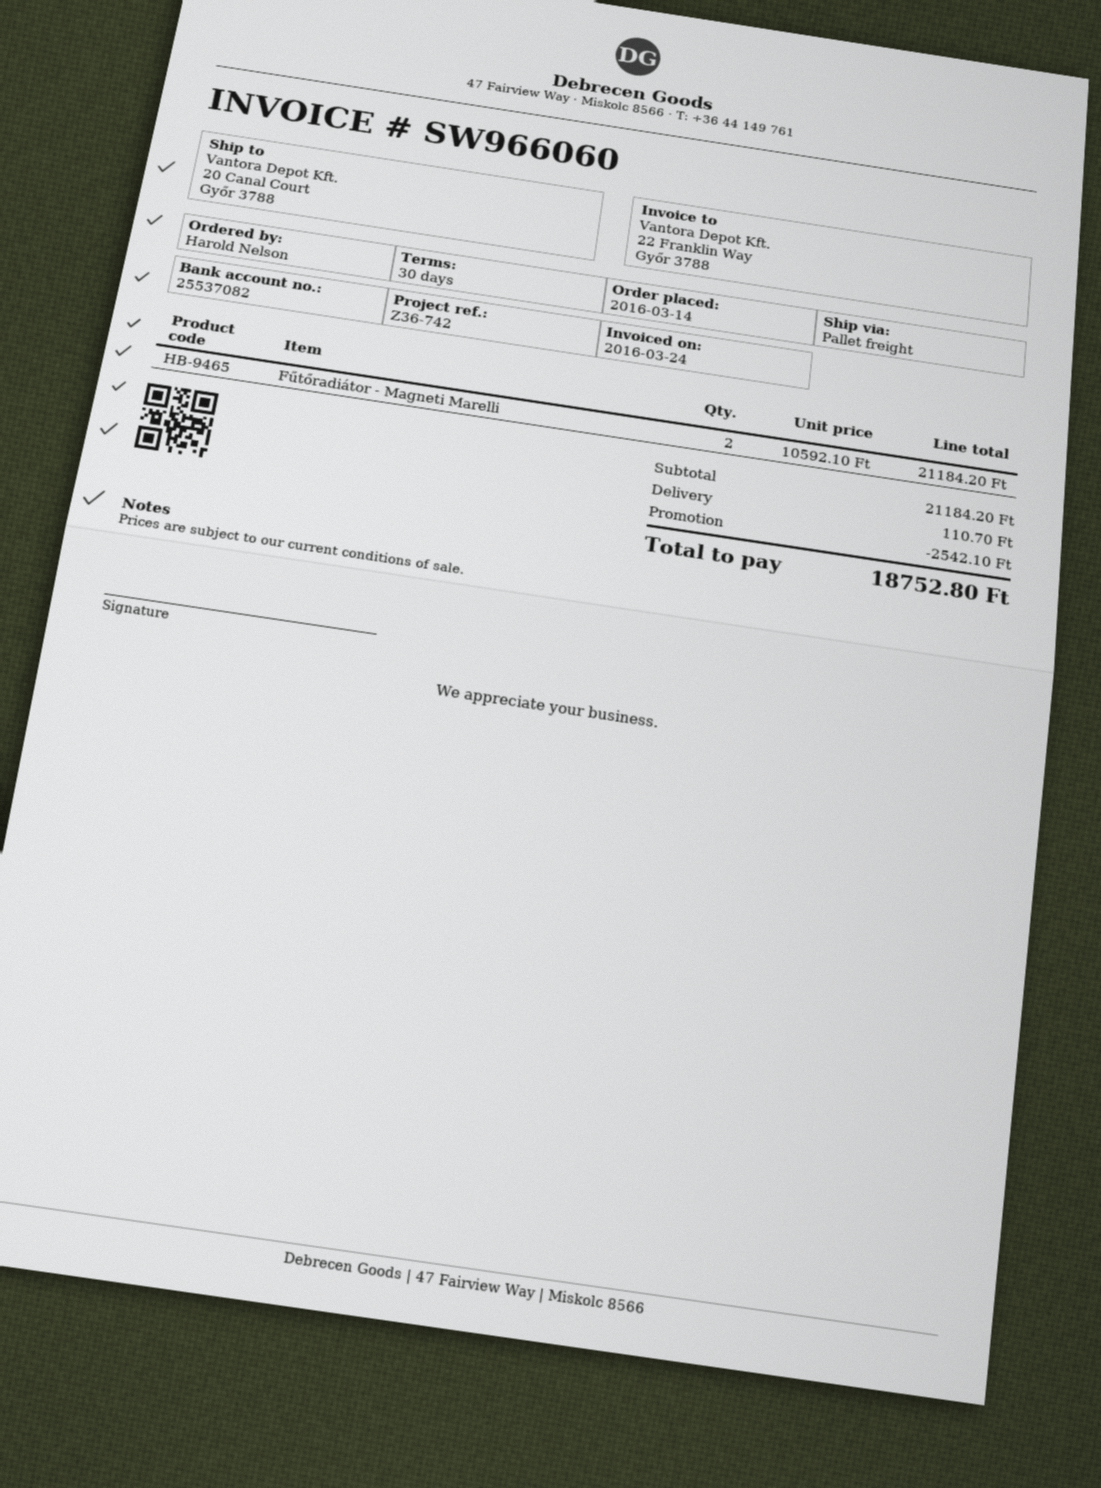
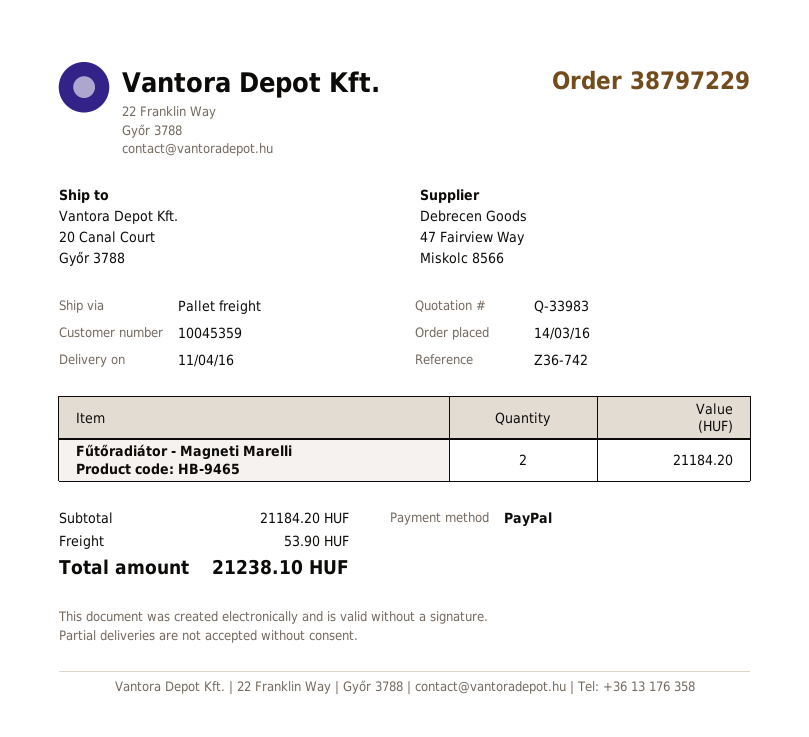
discount: 2542.10 -> none
shipping: 110.70 -> 53.90
total: 18752.80 -> 21238.10

